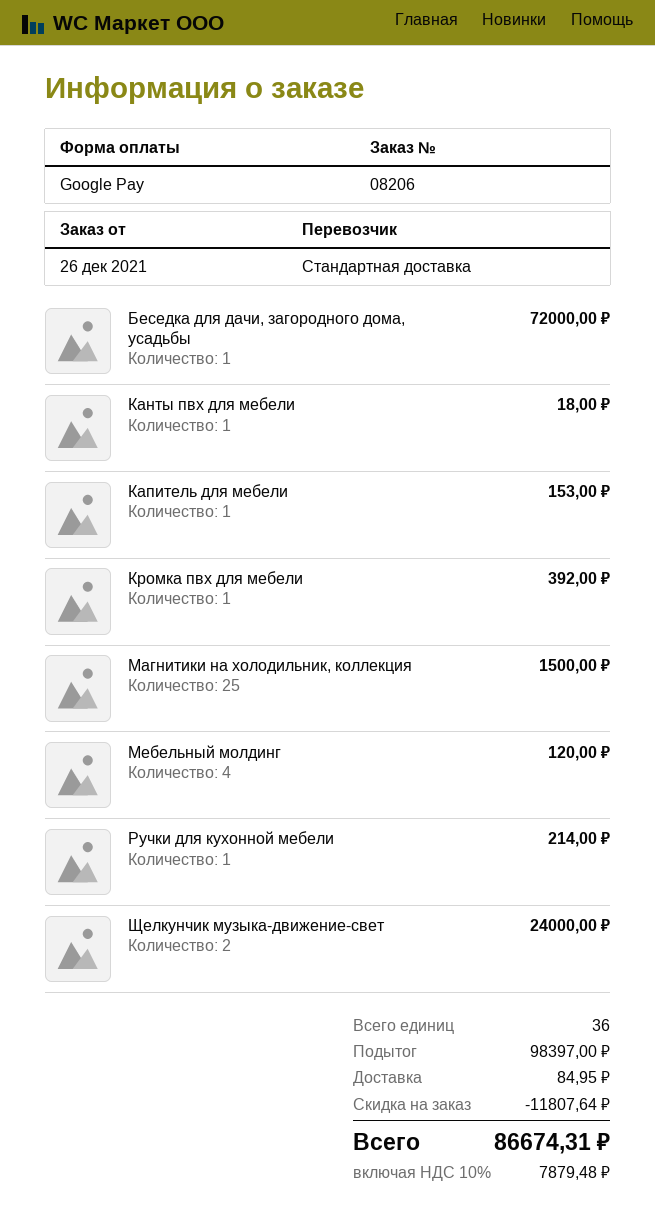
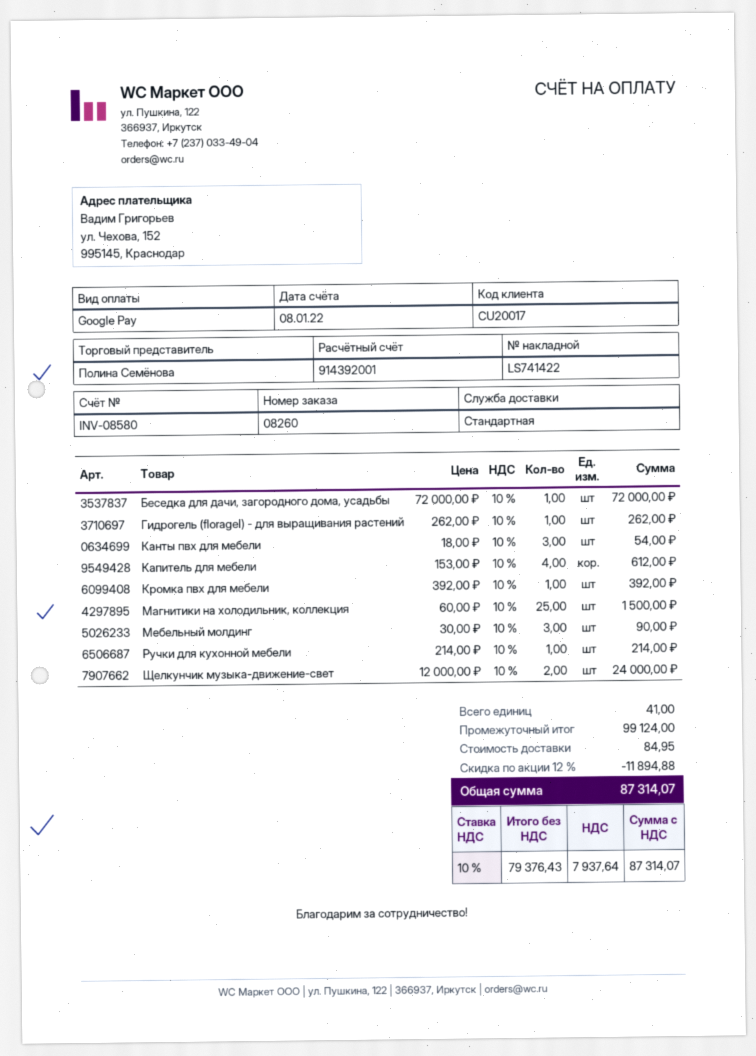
order number: 08206 -> 08260
Канты пвх для мебели: 1 for 18.00 -> 3 for 54.00
Капитель для мебели: 1 for 153.00 -> 4 for 612.00
Мебельный молдинг: 4 for 120.00 -> 3 for 90.00
Гидрогель (floragel) - для выращивания растений: none -> 1 for 262.00
total quantity: 36 -> 41
subtotal: 98397.00 -> 99124.00
discount: 11807.64 -> 11894.88
tax: 10% = 7879.48 -> 10% = 7937.64
total: 86674.31 -> 87314.07

